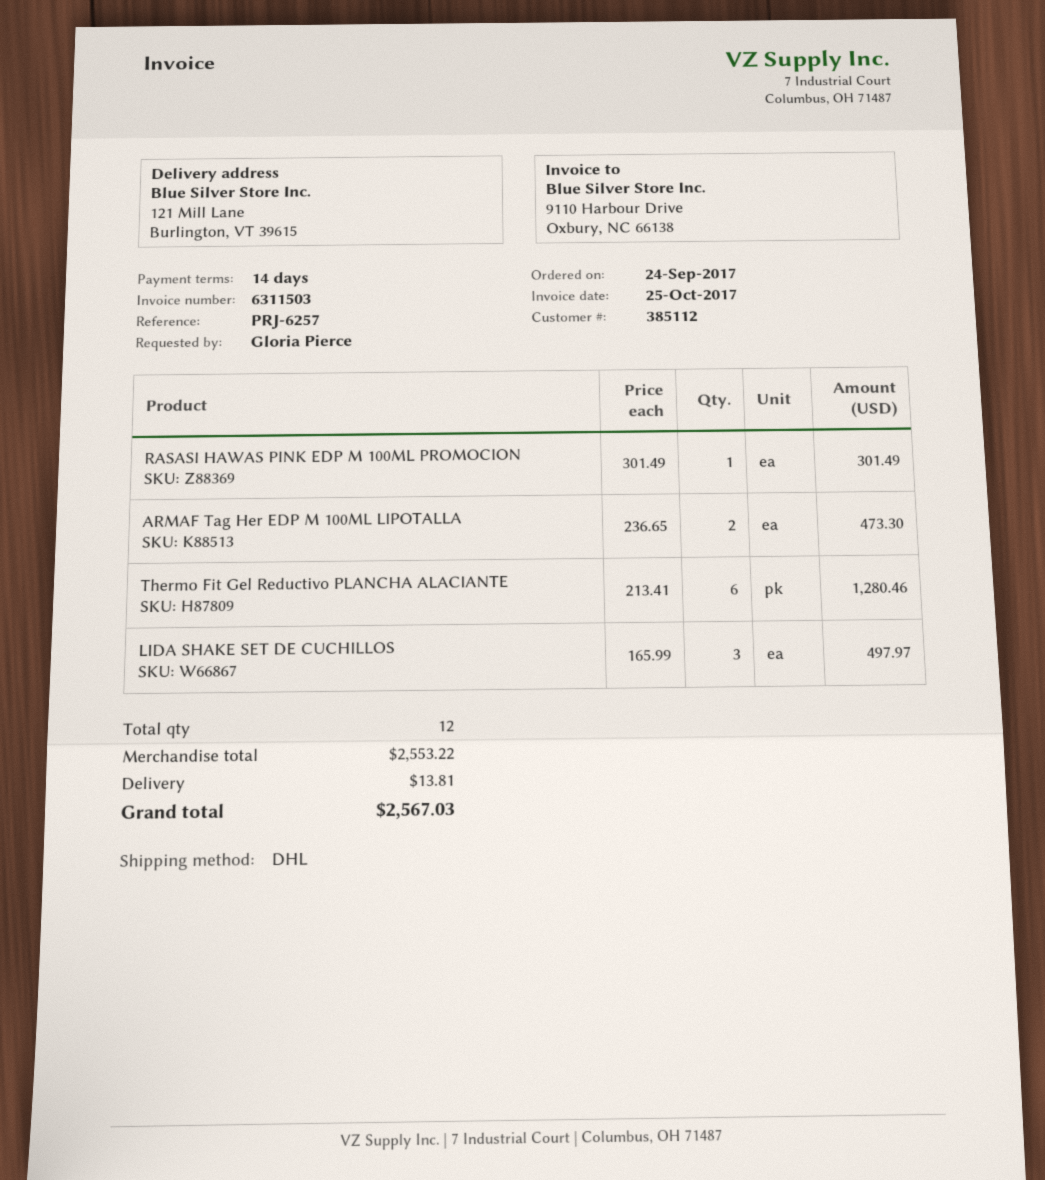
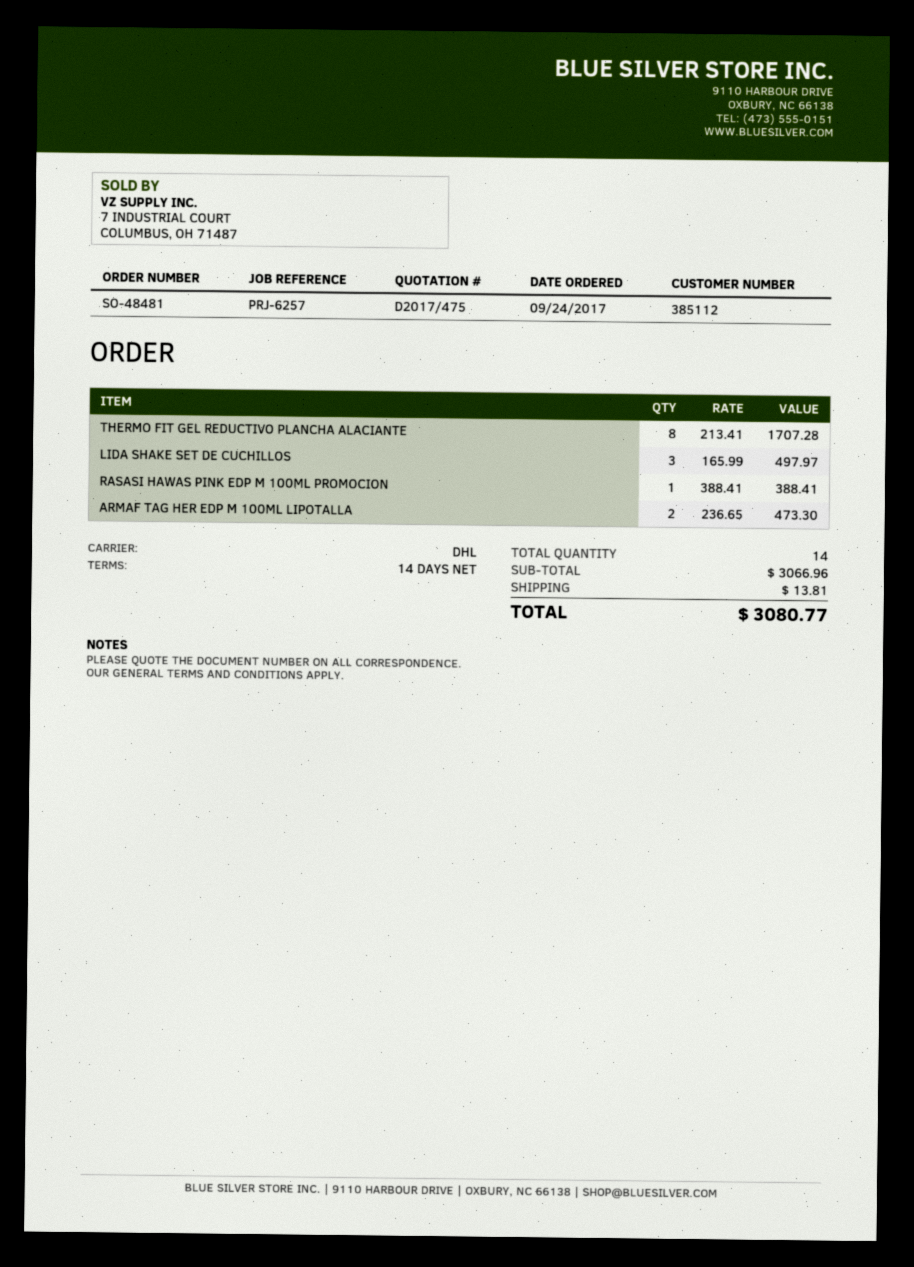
RASASI HAWAS PINK EDP M 100ML PROMOCION: 1 x 301.49 = 301.49 -> 1 x 388.41 = 388.41
Thermo Fit Gel Reductivo PLANCHA ALACIANTE: 6 x 213.41 = 1280.46 -> 8 x 213.41 = 1707.28
total quantity: 12 -> 14
subtotal: 2553.22 -> 3066.96
total: 2567.03 -> 3080.77

